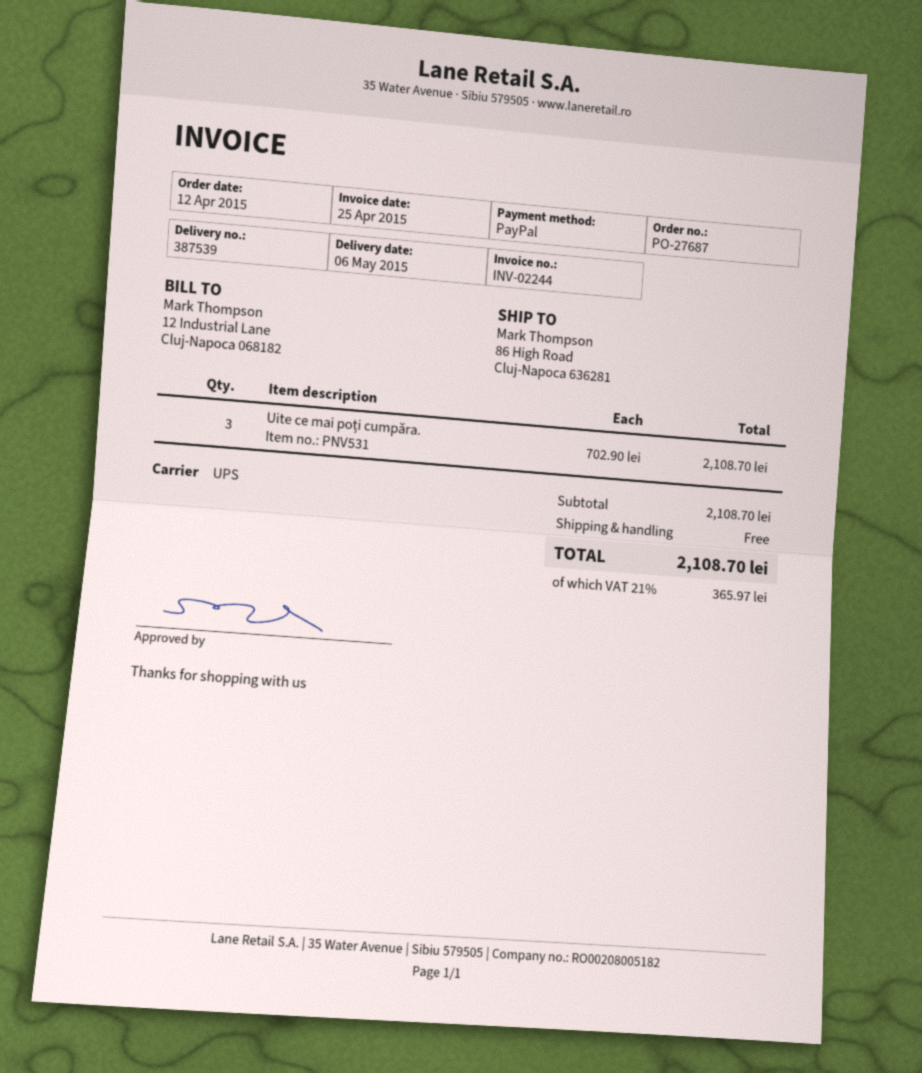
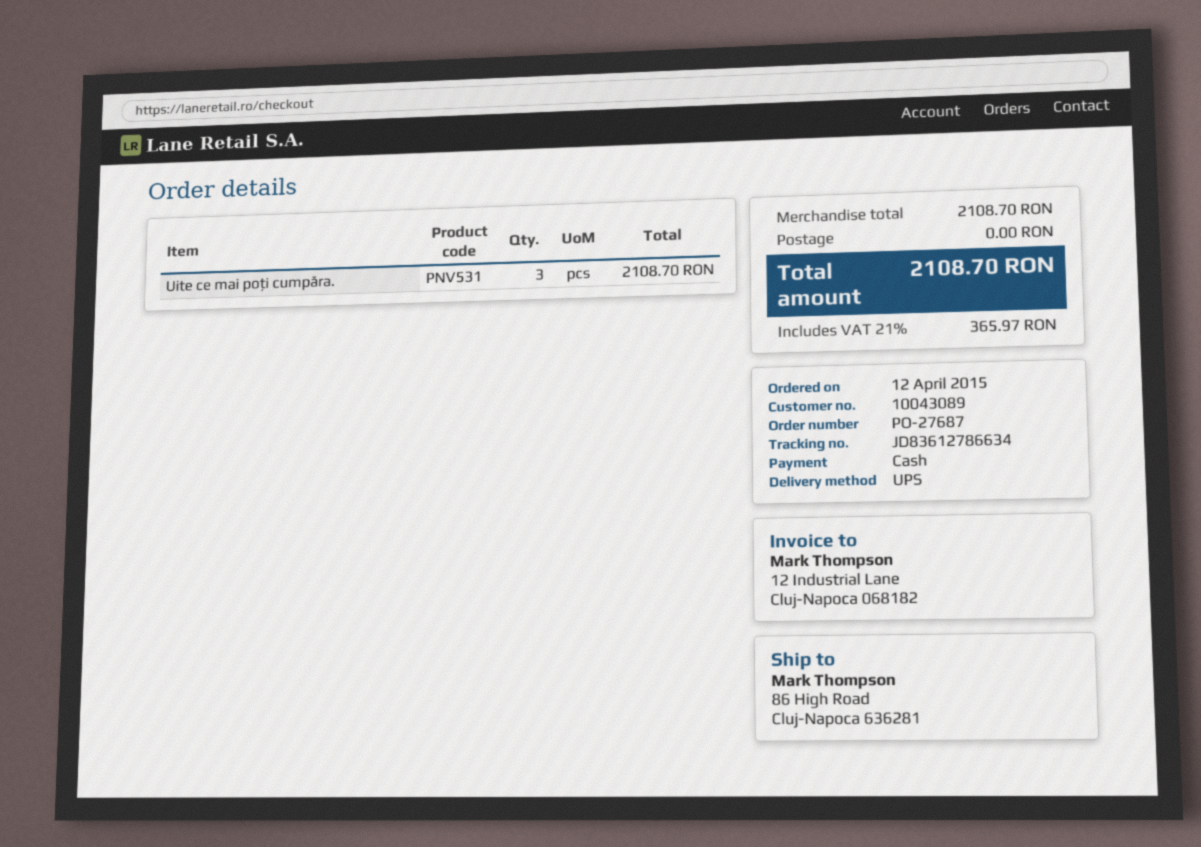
payment method: PayPal -> cash

